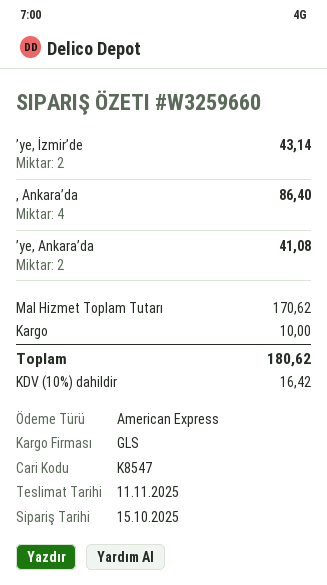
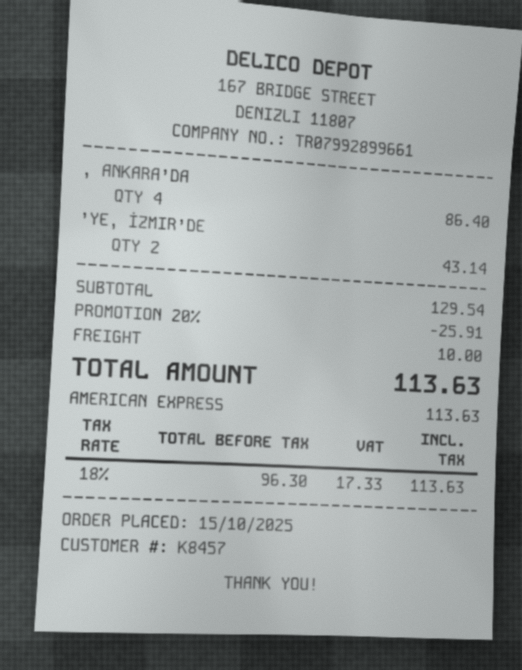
customer number: K8547 -> K8457
’ye, Ankara’da: 2 for 41.08 -> none
subtotal: 170.62 -> 129.54
discount: none -> 20% = 25.91
tax: 10% = 16.42 -> 18% = 17.33
total: 180.62 -> 113.63

